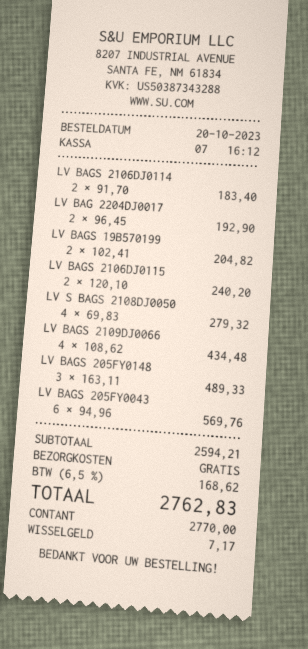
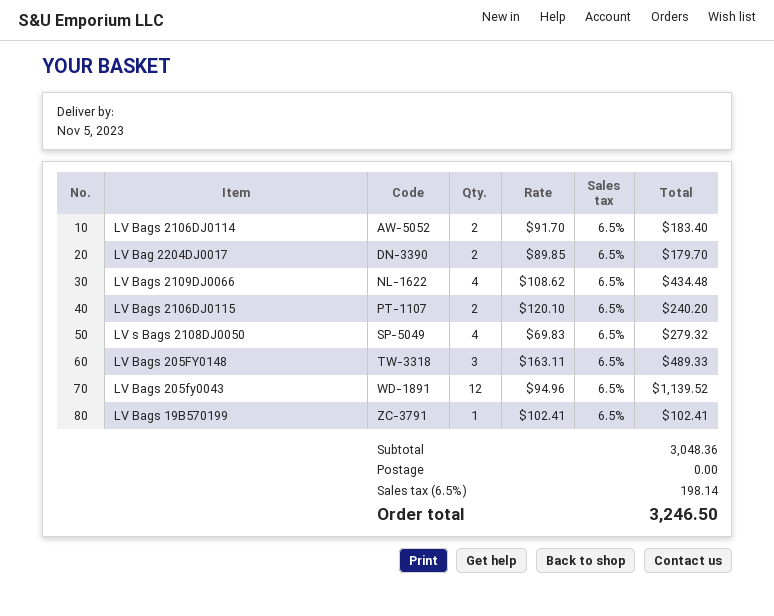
LV BAG 2204DJ0017: 2 x 96.45 = 192.90 -> 2 x 89.85 = 179.70
LV BAGS 19B570199: 2 x 102.41 = 204.82 -> 1 x 102.41 = 102.41
LV BAGS 205FY0043: 6 x 94.96 = 569.76 -> 12 x 94.96 = 1139.52
subtotal: 2594.21 -> 3048.36
tax: 6.5% = 168.62 -> 6.5% = 198.14
total: 2762.83 -> 3246.50

